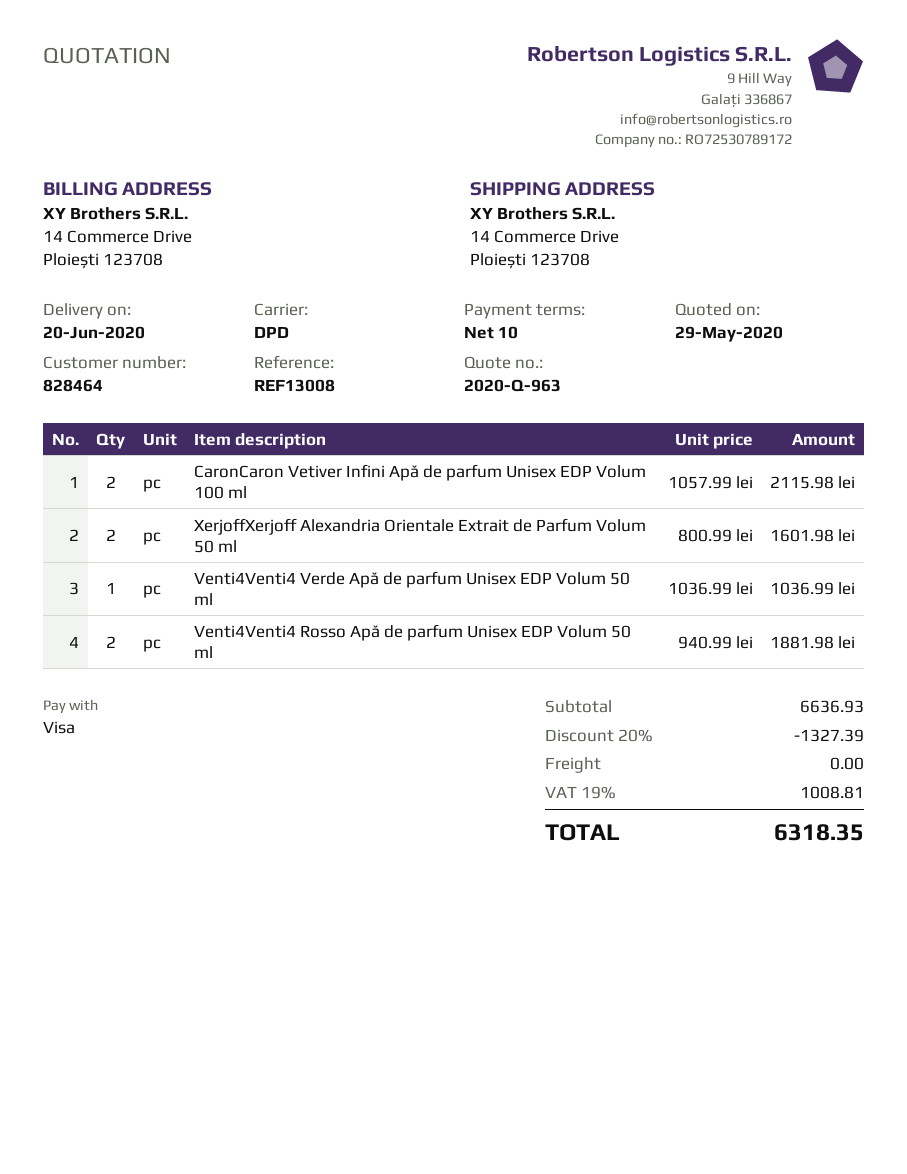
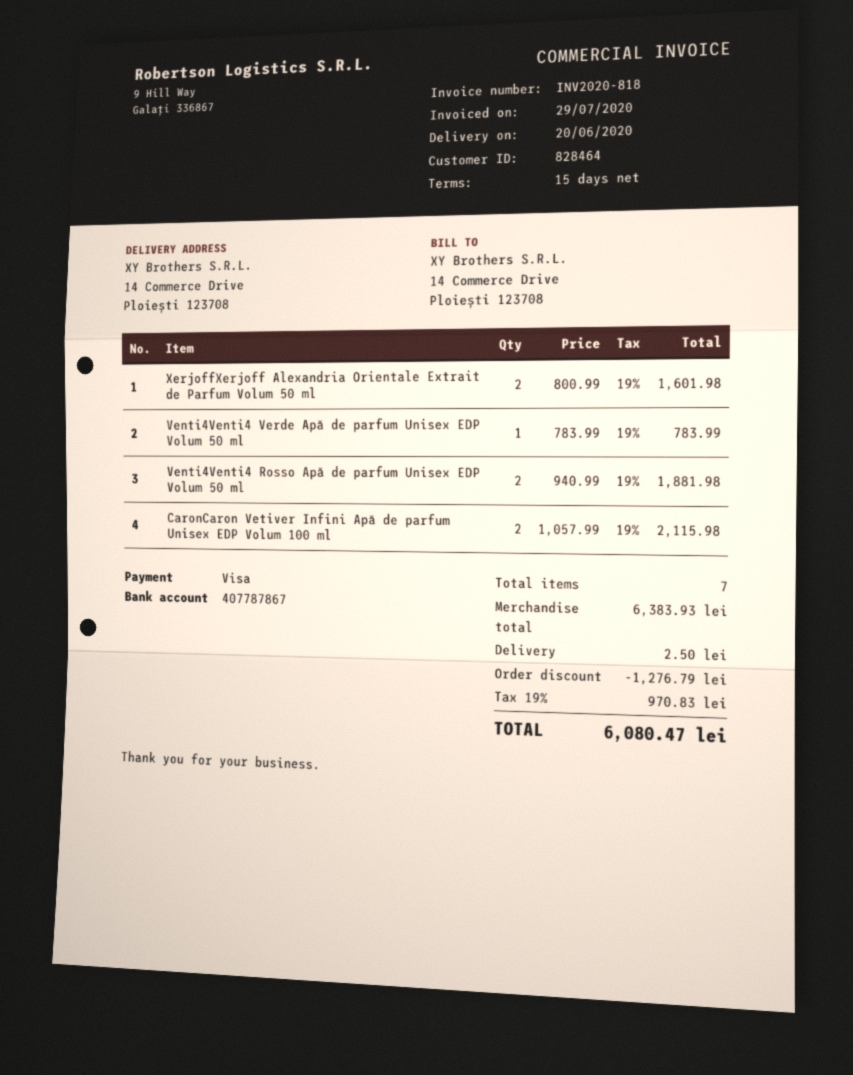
payment terms: 10 days -> 15 days
Venti4Venti4 Verde Apă de parfum Unisex EDP Volum 50 ml: 1 x 1036.99 = 1036.99 -> 1 x 783.99 = 783.99
subtotal: 6636.93 -> 6383.93
discount: 1327.39 -> 1276.79
shipping: 0.00 -> 2.50
tax: 19% = 1008.81 -> 19% = 970.83
total: 6318.35 -> 6080.47

